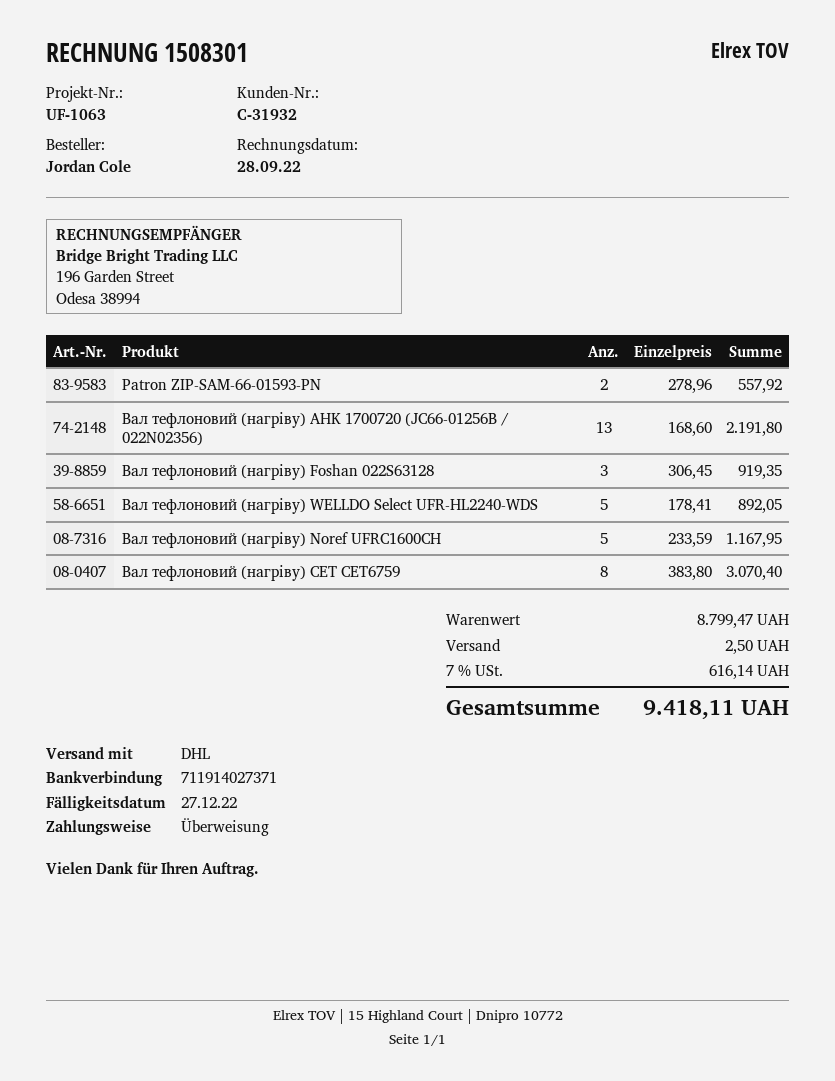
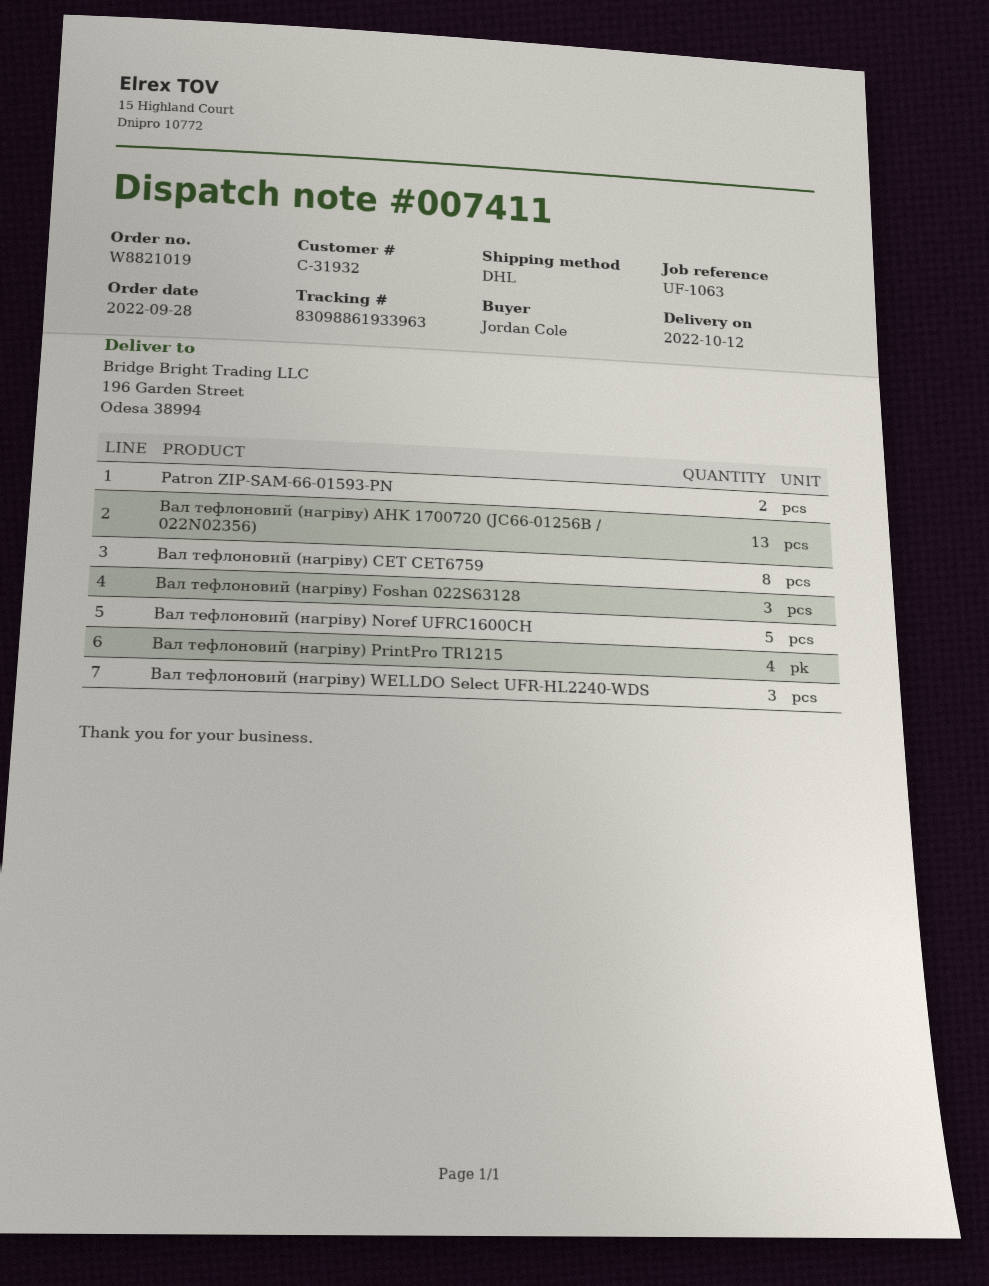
Вал тефлоновий (нагріву) WELLDO Select UFR-HL2240-WDS: 5 -> 3
Вал тефлоновий (нагріву) PrintPro TR1215: none -> 4

